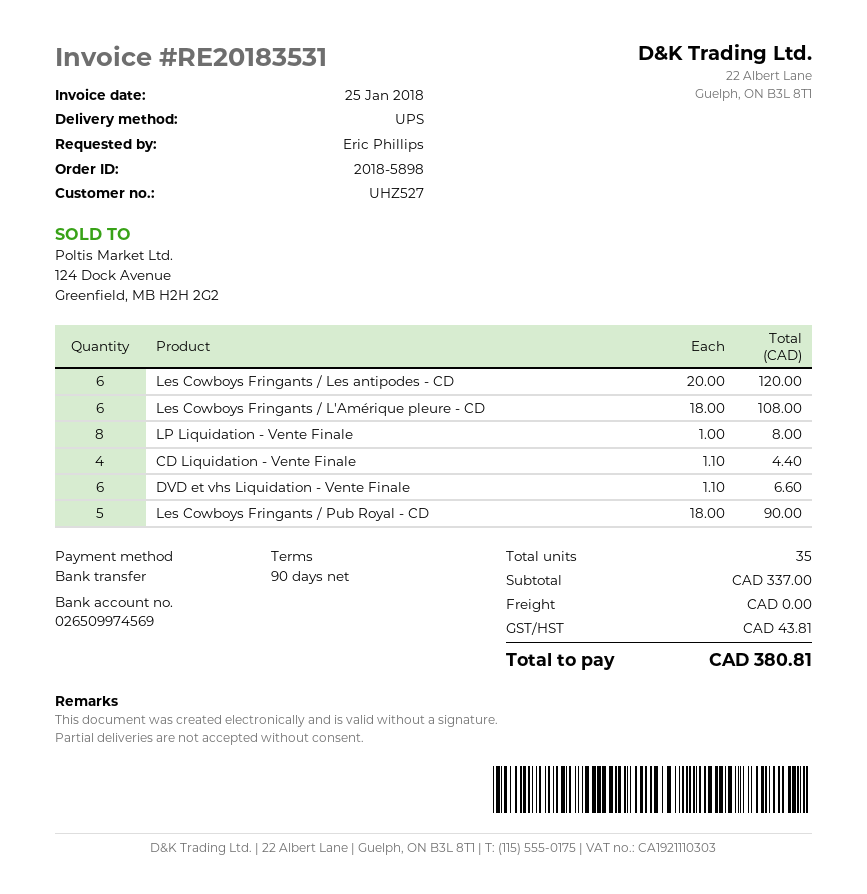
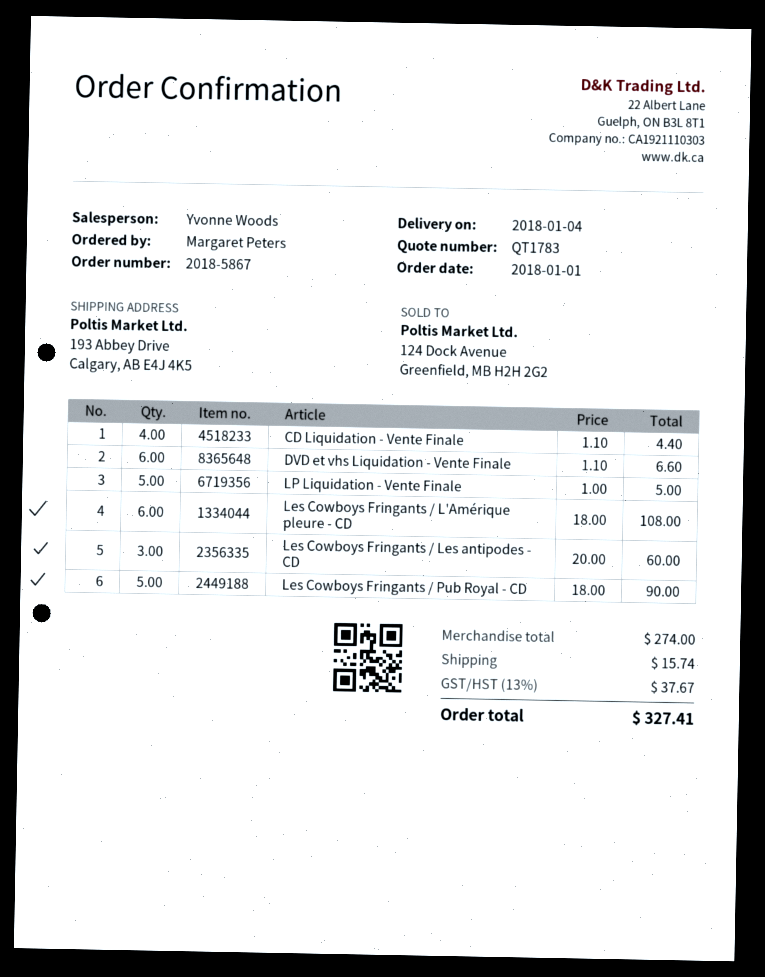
order number: 2018-5898 -> 2018-5867
ordered by: Eric Phillips -> Margaret Peters
Les Cowboys Fringants / Les antipodes - CD: 6 x 20.00 = 120.00 -> 3 x 20.00 = 60.00
LP Liquidation - Vente Finale: 8 x 1.00 = 8.00 -> 5 x 1.00 = 5.00
subtotal: 337.00 -> 274.00
shipping: 0.00 -> 15.74
tax: 43.81 -> 37.67
total: 380.81 -> 327.41

